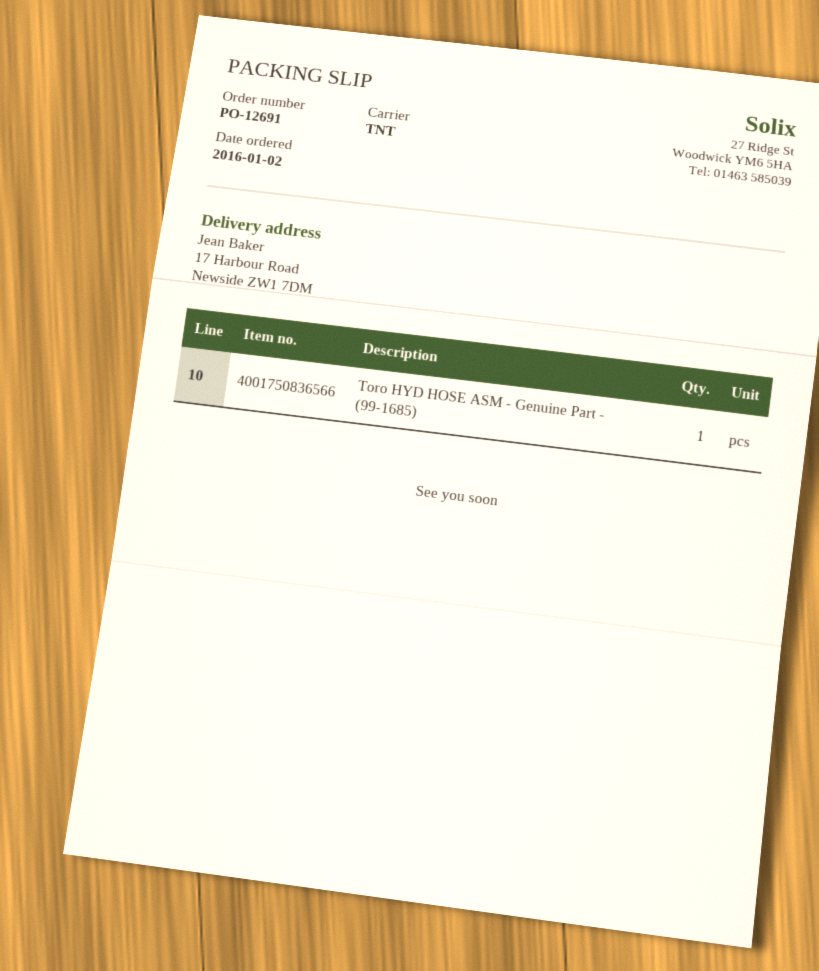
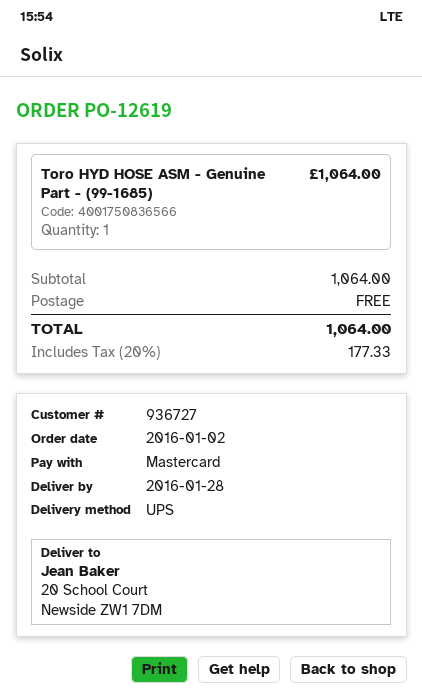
order number: PO-12691 -> PO-12619
shipping method: TNT -> UPS
ship to: 17 Harbour Road, Newside ZW1 7DM -> 20 School Court, Newside ZW1 7DM

